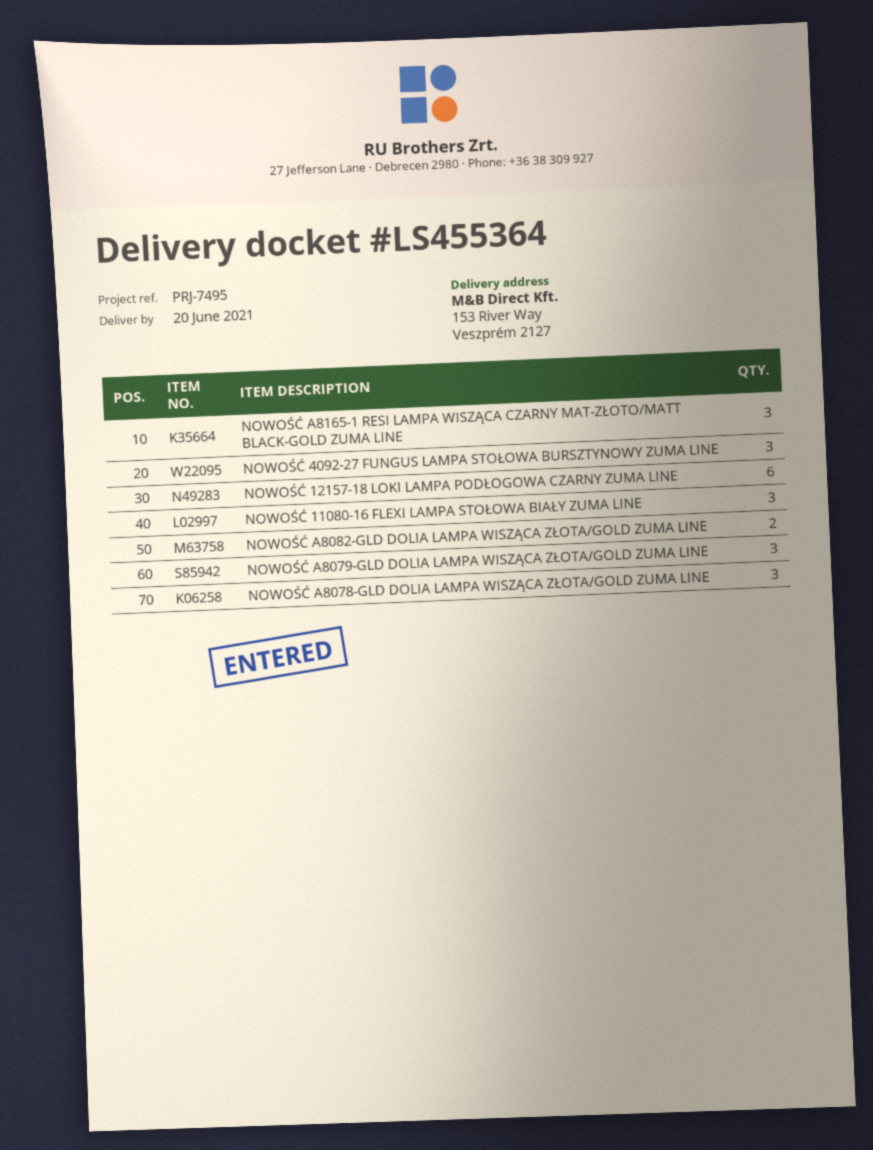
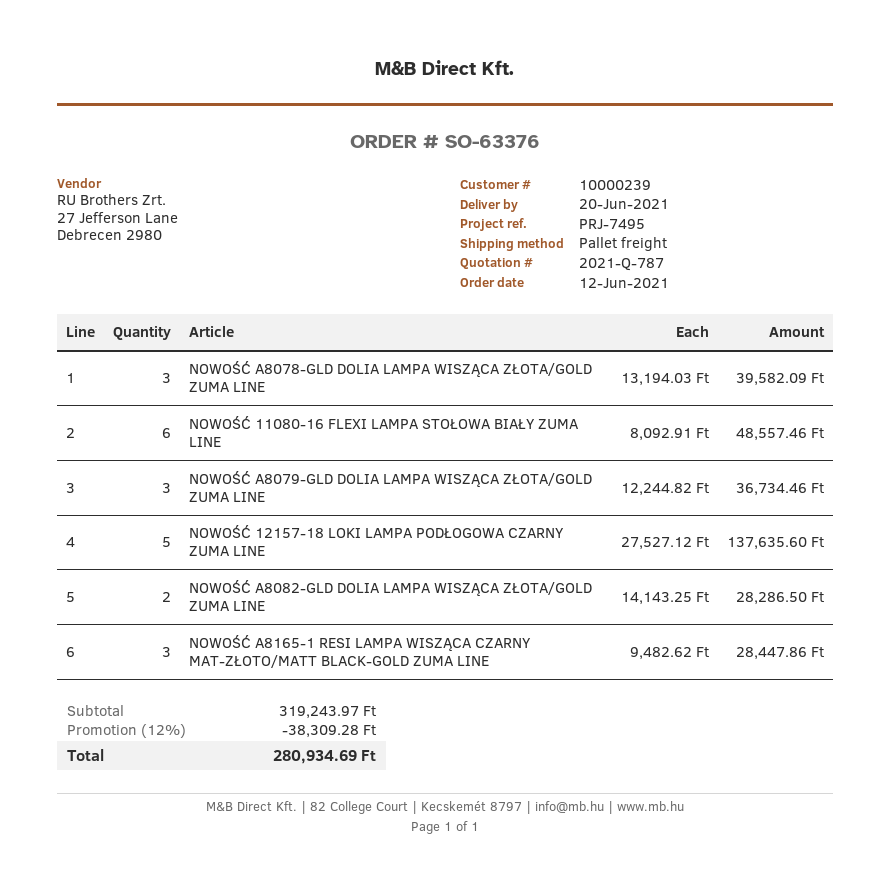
NOWOŚĆ 4092-27 FUNGUS LAMPA STOŁOWA BURSZTYNOWY ZUMA LINE: 3 -> none
NOWOŚĆ 12157-18 LOKI LAMPA PODŁOGOWA CZARNY ZUMA LINE: 6 -> 5
NOWOŚĆ 11080-16 FLEXI LAMPA STOŁOWA BIAŁY ZUMA LINE: 3 -> 6

